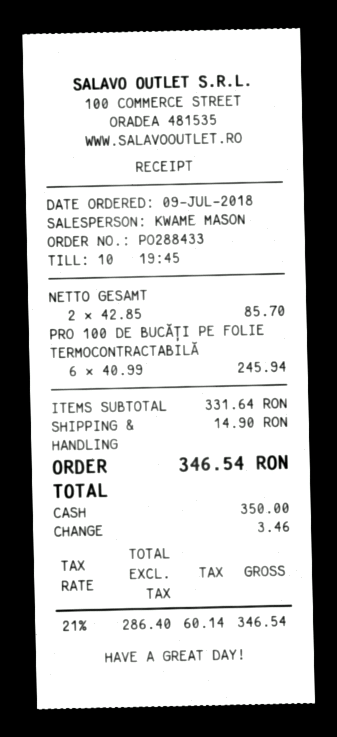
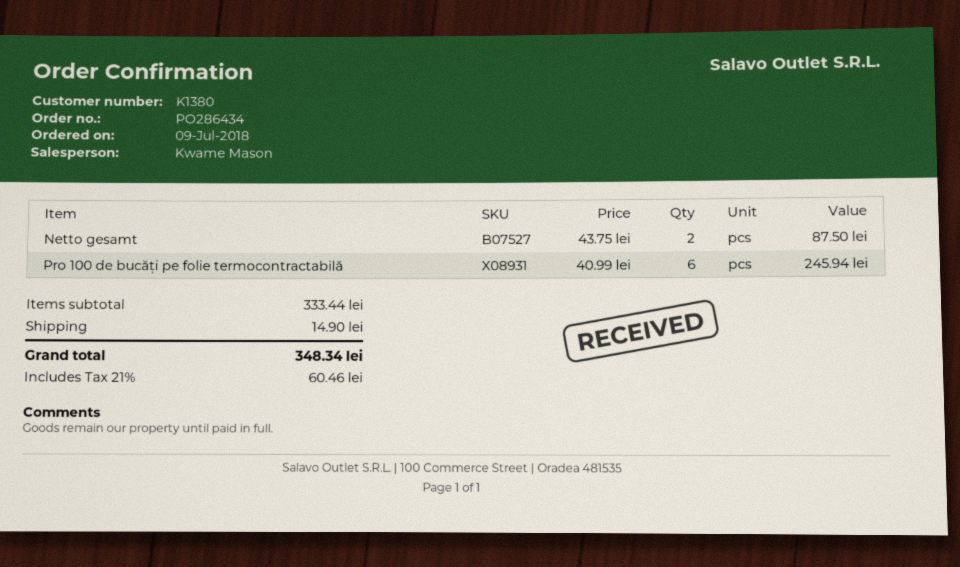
order number: PO288433 -> PO286434
NETTO GESAMT: 2 x 42.85 = 85.70 -> 2 x 43.75 = 87.50
subtotal: 331.64 -> 333.44
tax: 21% = 60.14 -> 21% = 60.46
total: 346.54 -> 348.34

